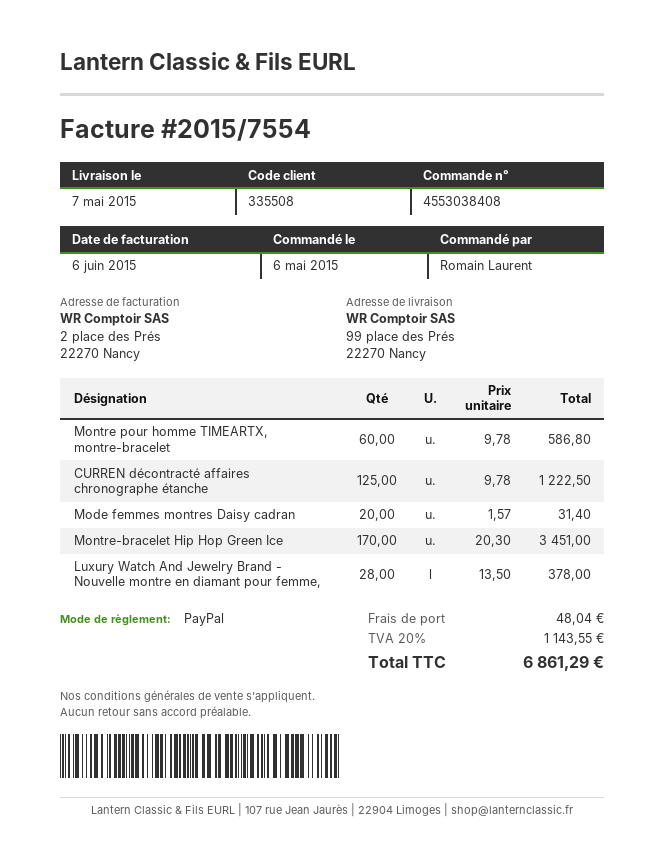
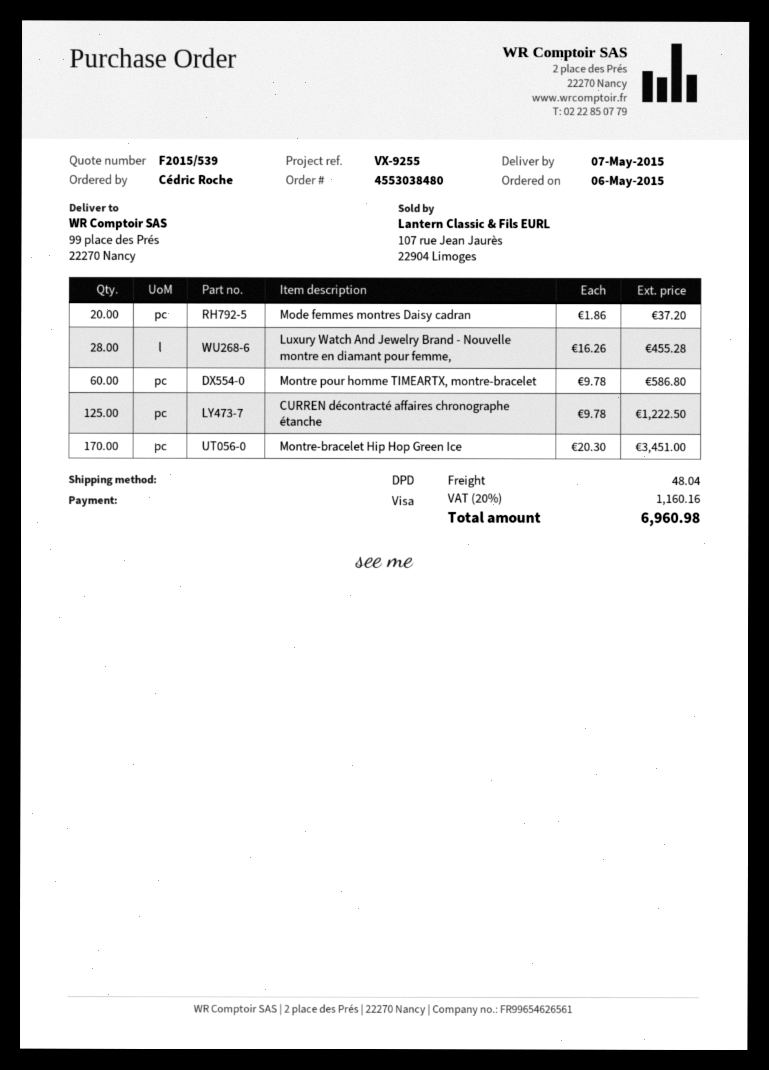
order number: 4553038408 -> 4553038480
ordered by: Romain Laurent -> Cédric Roche
payment method: PayPal -> Visa
Mode femmes montres Daisy cadran: 20 x 1.57 = 31.40 -> 20 x 1.86 = 37.20
Luxury Watch And Jewelry Brand - Nouvelle montre en diamant pour femme,: 28 x 13.50 = 378.00 -> 28 x 16.26 = 455.28
tax: 20% = 1143.55 -> 20% = 1160.16
total: 6861.29 -> 6960.98

